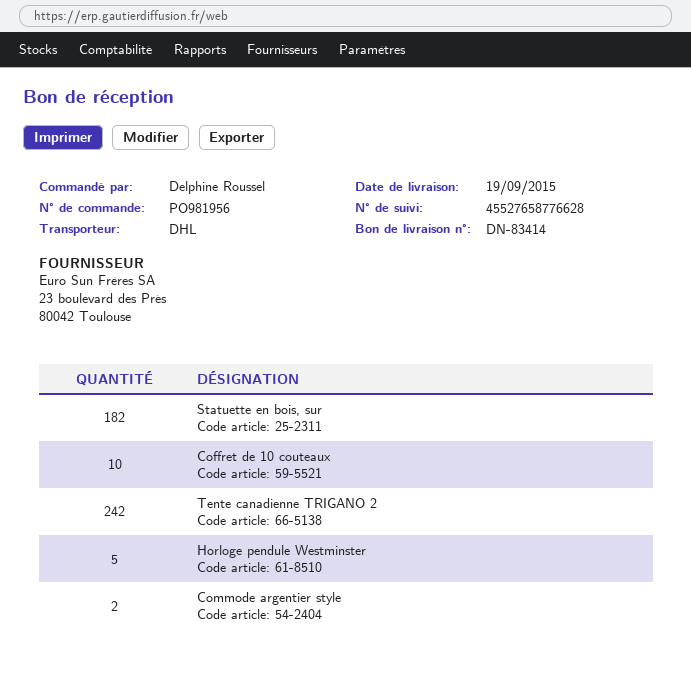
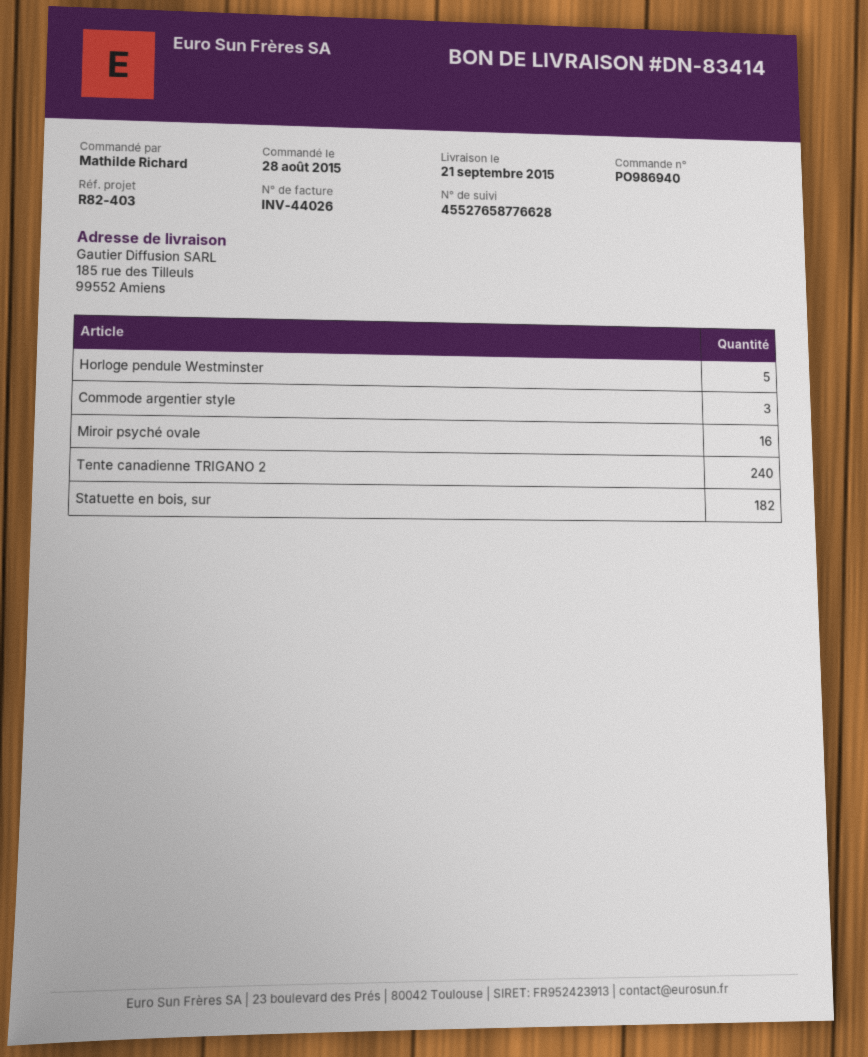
order number: PO981956 -> PO986940
delivery date: 2015-09-19 -> 2015-09-21
ordered by: Delphine Roussel -> Mathilde Richard
Coffret de 10 couteaux: 10 -> none
Tente canadienne TRIGANO 2: 242 -> 240
Commode argentier style: 2 -> 3
Miroir psyché ovale: none -> 16

